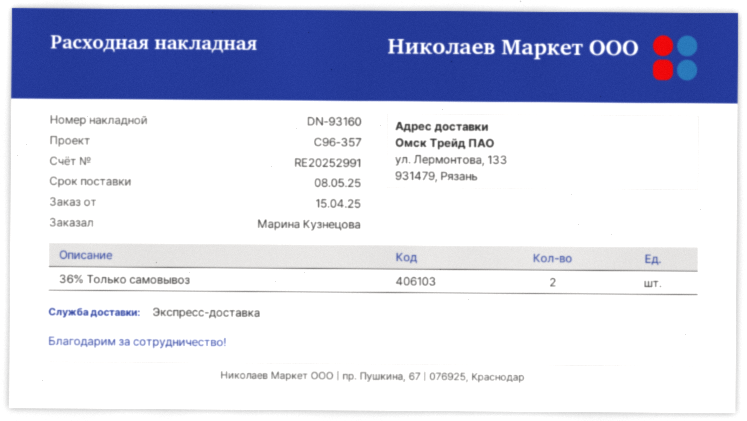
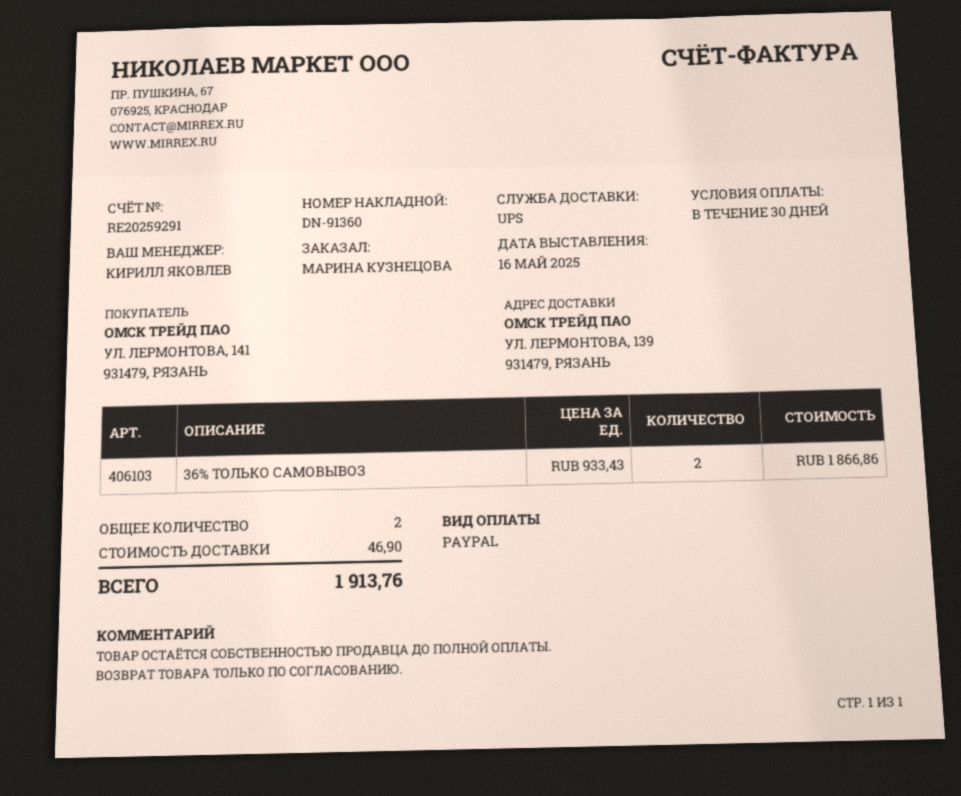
delivery note number: DN-93160 -> DN-91360
invoice number: RE20252991 -> RE20259291
shipping method: express -> UPS
ship to: ул. Лермонтова, 133, 931479, Рязань -> УЛ. ЛЕРМОНТОВА, 139, 931479, РЯЗАНЬ

